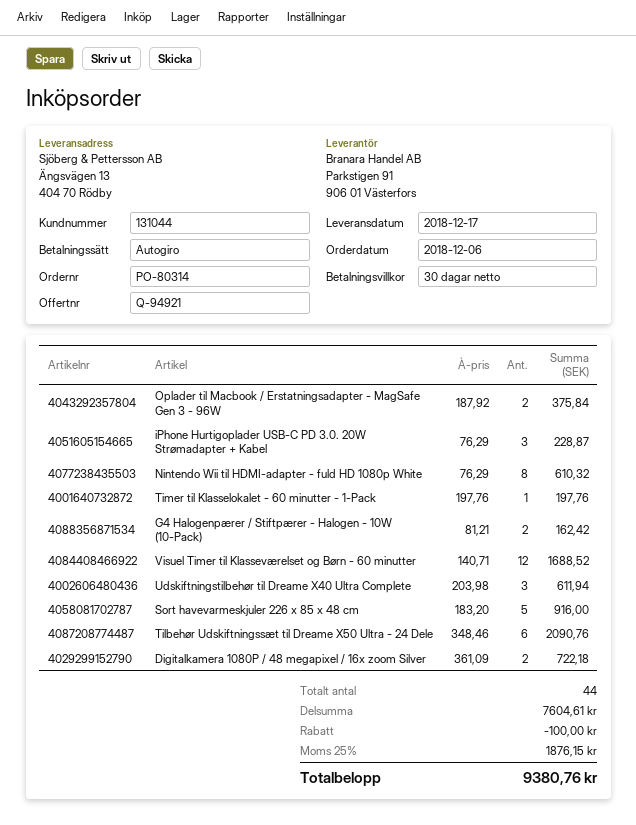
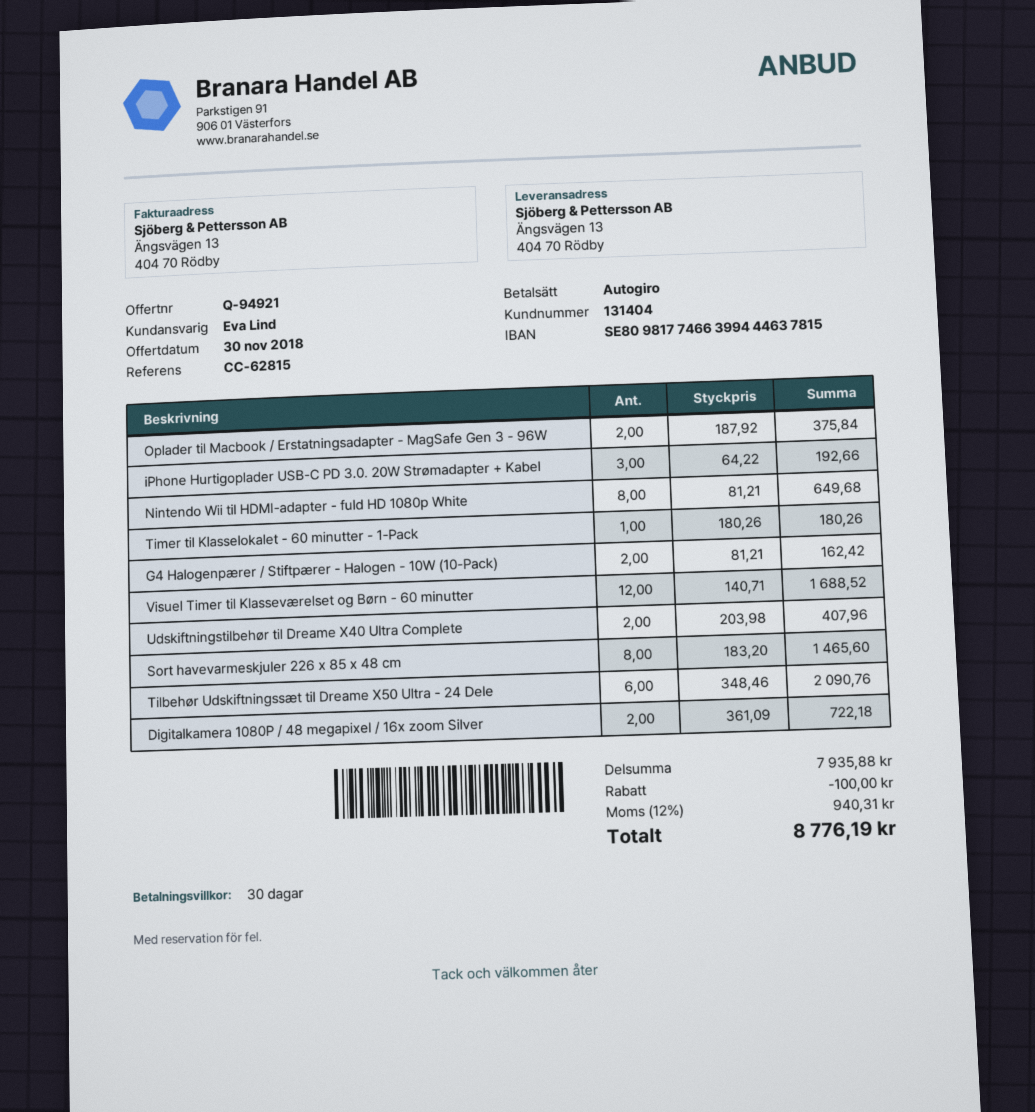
customer number: 131044 -> 131404
iPhone Hurtigoplader USB-C PD 3.0. 20W Strømadapter + Kabel: 3 x 76.29 = 228.87 -> 3 x 64.22 = 192.66
Nintendo Wii til HDMI-adapter - fuld HD 1080p White: 8 x 76.29 = 610.32 -> 8 x 81.21 = 649.68
Timer til Klasselokalet - 60 minutter - 1-Pack: 1 x 197.76 = 197.76 -> 1 x 180.26 = 180.26
Udskiftningstilbehør til Dreame X40 Ultra Complete: 3 x 203.98 = 611.94 -> 2 x 203.98 = 407.96
Sort havevarmeskjuler 226 x 85 x 48 cm: 5 x 183.20 = 916.00 -> 8 x 183.20 = 1465.60
subtotal: 7604.61 -> 7935.88
tax: 25% = 1876.15 -> 12% = 940.31
total: 9380.76 -> 8776.19

